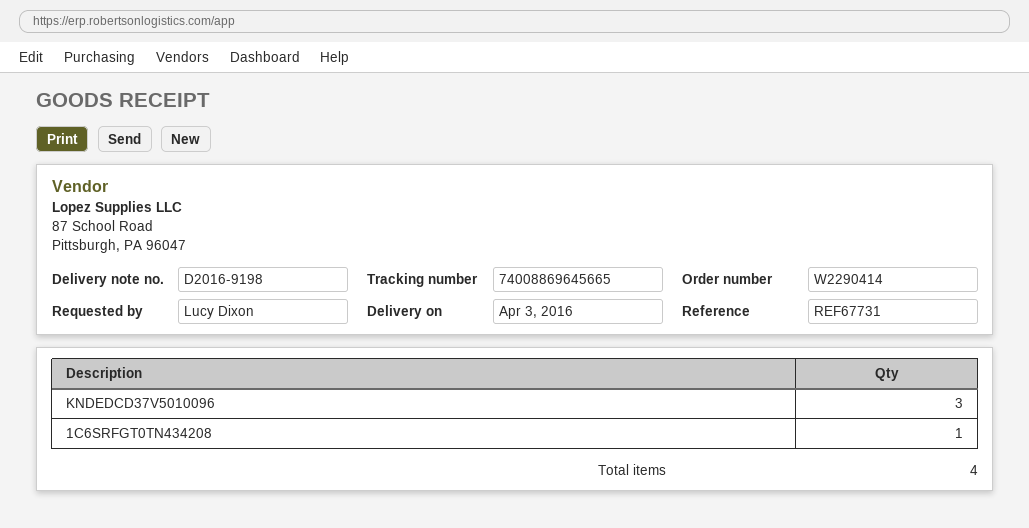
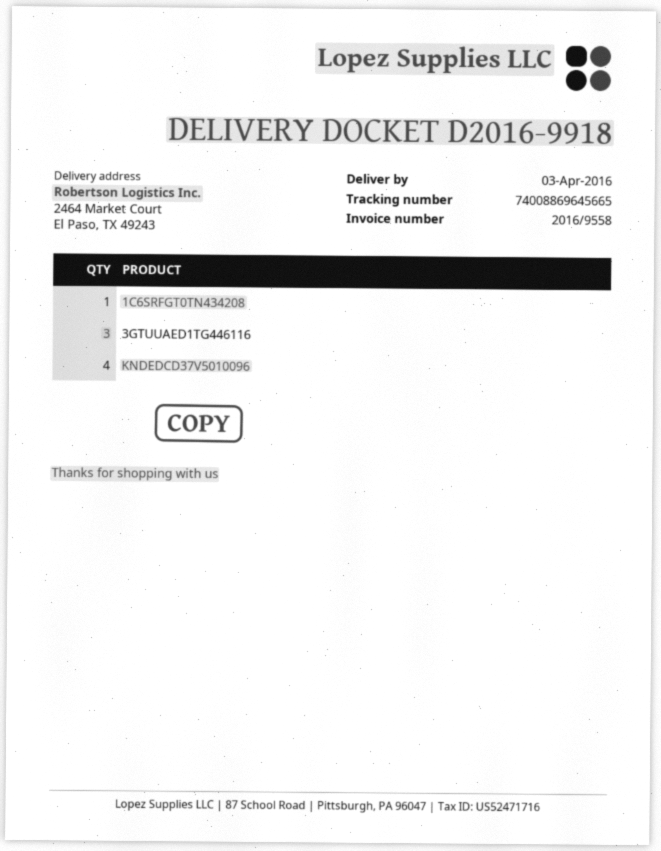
delivery note number: D2016-9198 -> D2016-9918
KNDEDCD37V5010096: 3 -> 4
3GTUUAED1TG446116: none -> 3

